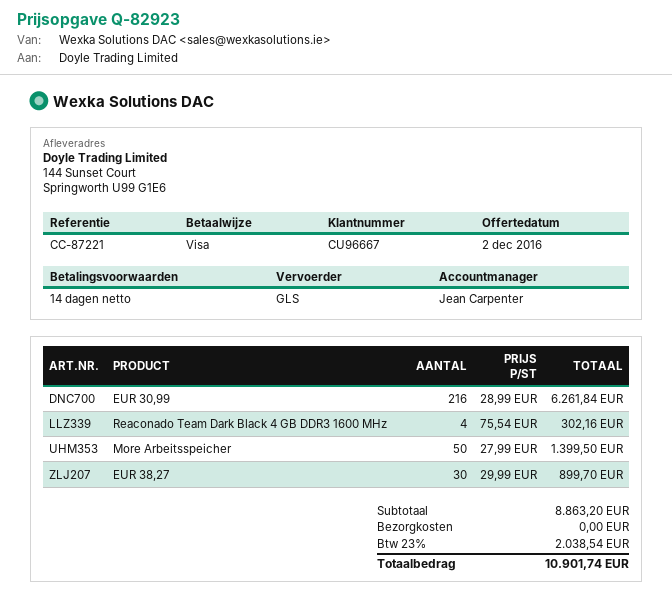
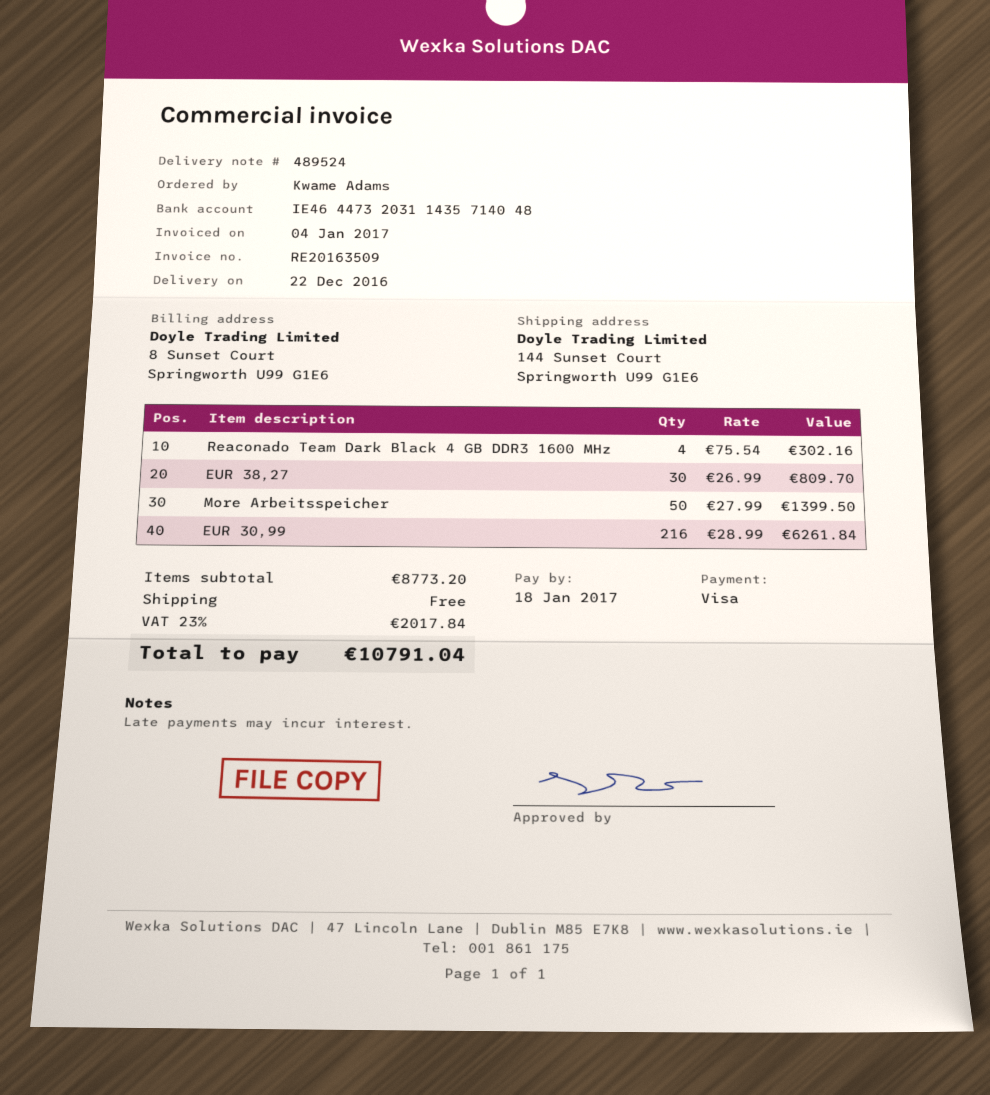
EUR 38,27: 30 x 29.99 = 899.70 -> 30 x 26.99 = 809.70
subtotal: 8863.20 -> 8773.20
tax: 23% = 2038.54 -> 23% = 2017.84
total: 10901.74 -> 10791.04

